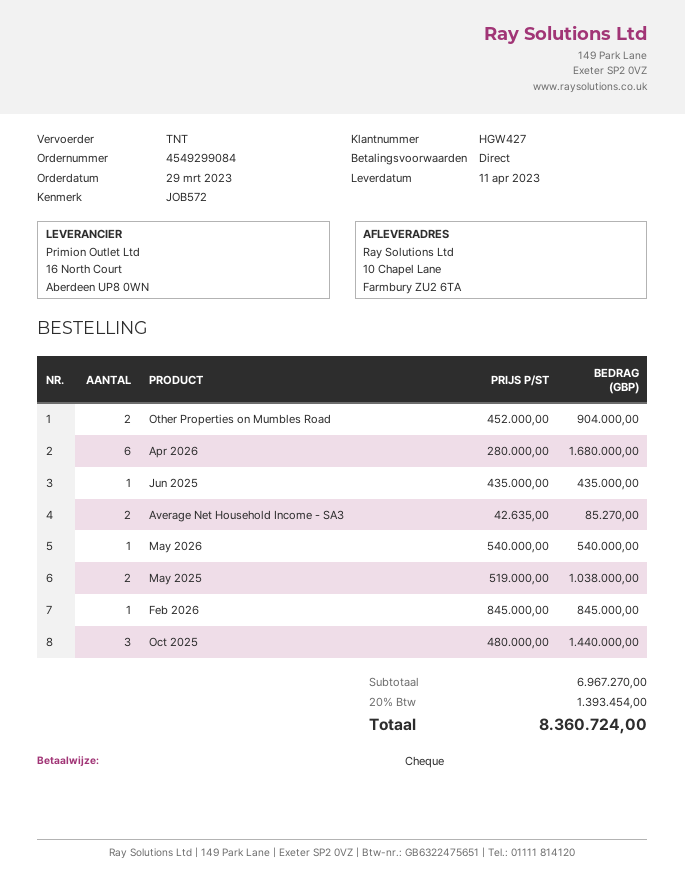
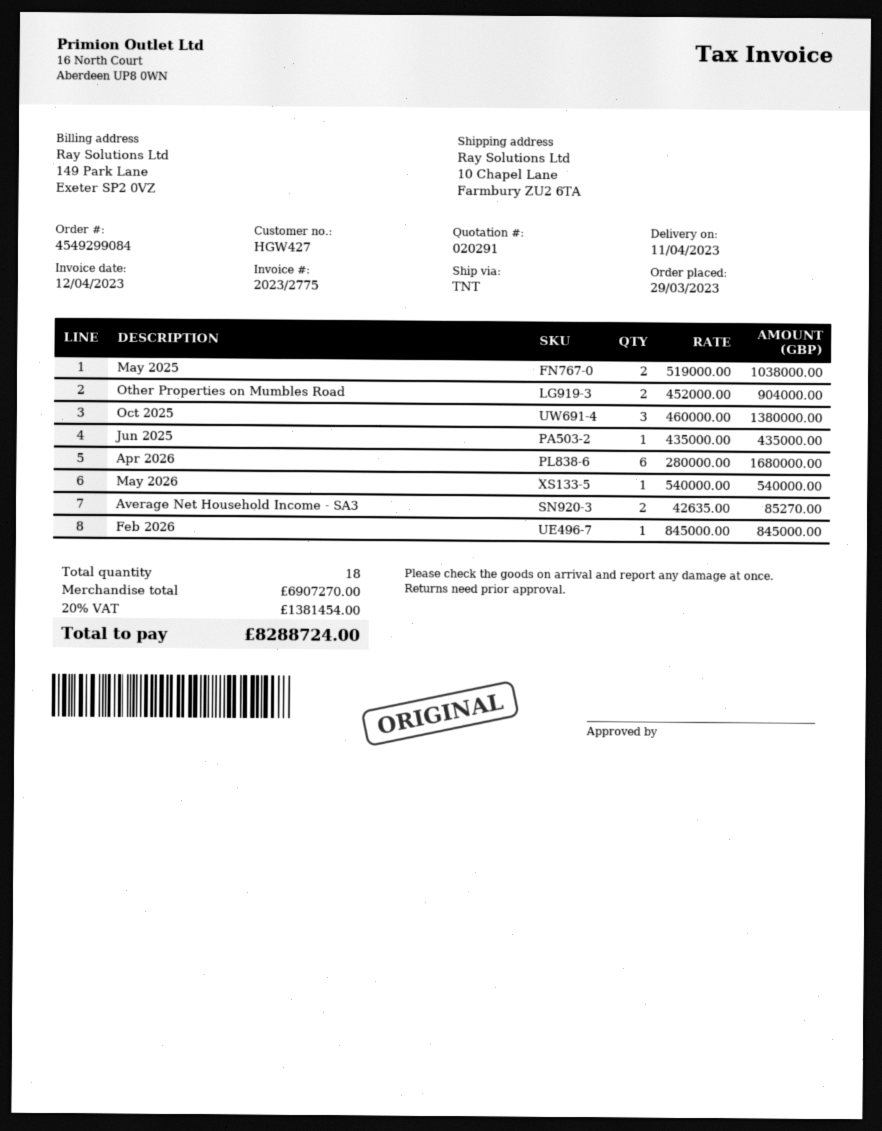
Oct 2025: 3 x 480000.00 = 1440000.00 -> 3 x 460000.00 = 1380000.00
subtotal: 6967270.00 -> 6907270.00
tax: 20% = 1393454.00 -> 20% = 1381454.00
total: 8360724.00 -> 8288724.00

